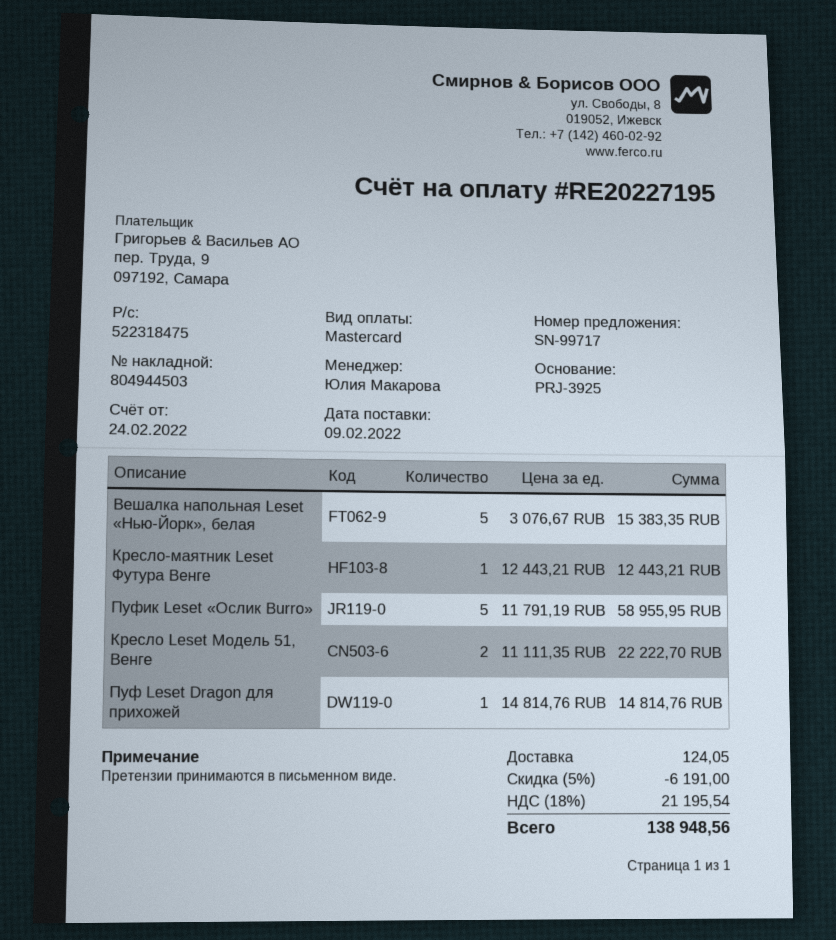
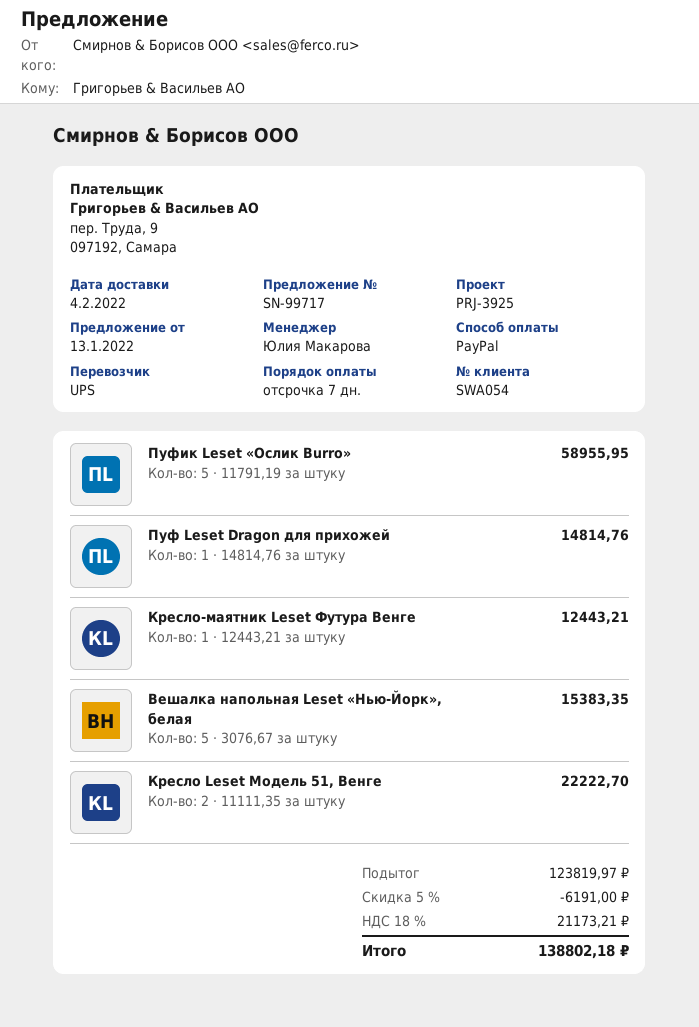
delivery date: 2022-02-09 -> 2022-02-04
payment method: Mastercard -> PayPal
shipping: 124.05 -> none
tax: 18% = 21195.54 -> 18% = 21173.21
total: 138948.56 -> 138802.18

